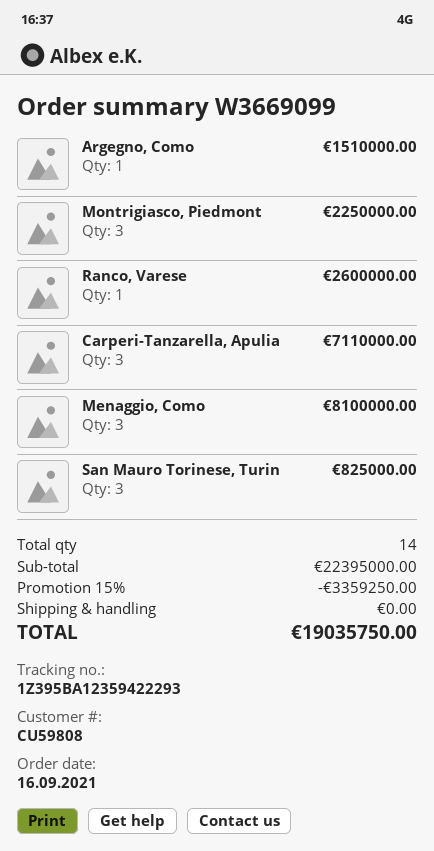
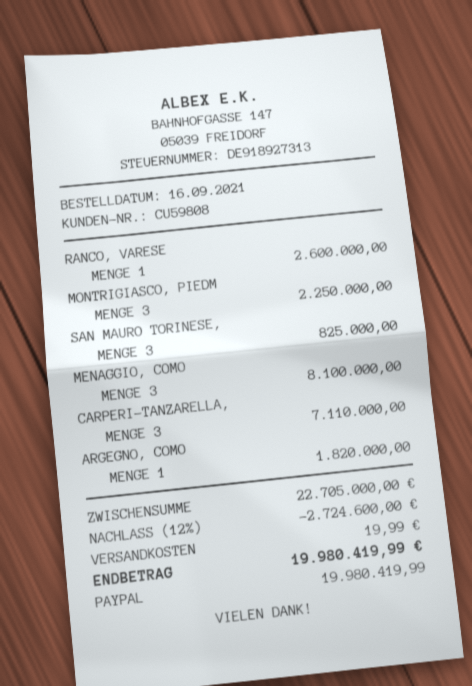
Argegno, Como: 1 for 1510000.00 -> 1 for 1820000.00
subtotal: 22395000.00 -> 22705000.00
discount: 15% = 3359250.00 -> 12% = 2724600.00
shipping: 0.00 -> 19.99
total: 19035750.00 -> 19980419.99

